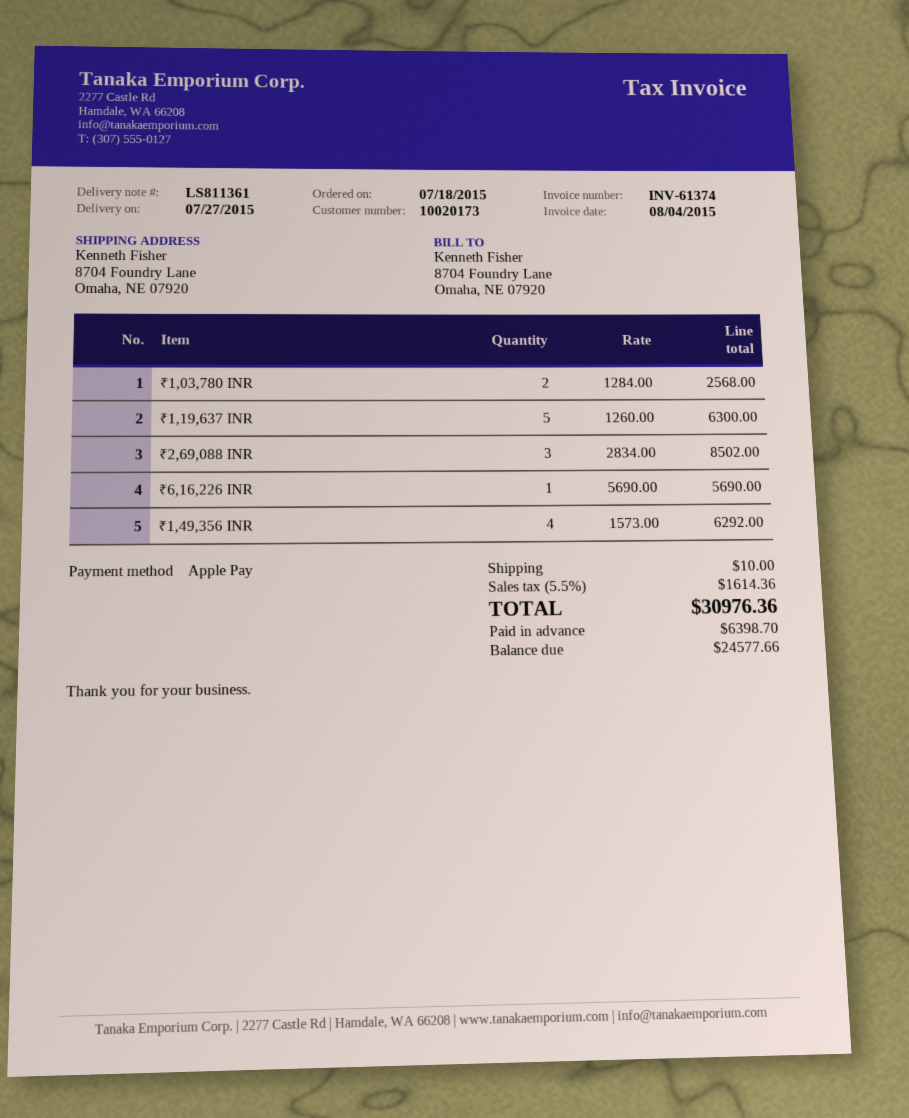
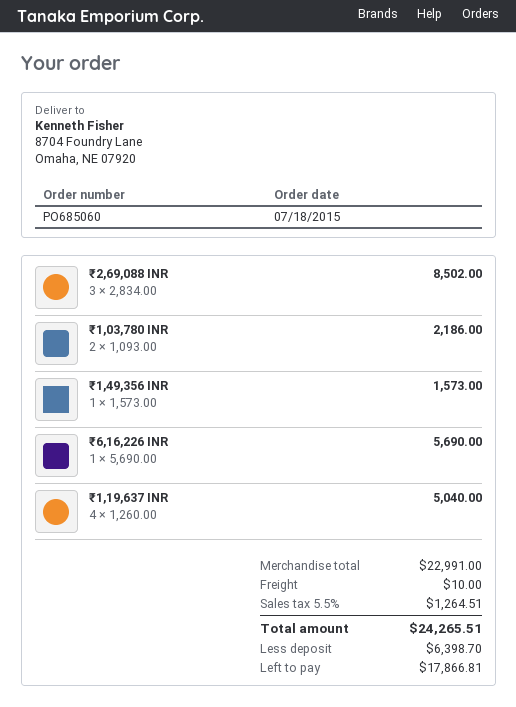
₹1,03,780 INR: 2 x 1284.00 = 2568.00 -> 2 x 1093.00 = 2186.00
₹1,19,637 INR: 5 x 1260.00 = 6300.00 -> 4 x 1260.00 = 5040.00
₹1,49,356 INR: 4 x 1573.00 = 6292.00 -> 1 x 1573.00 = 1573.00
tax: 5.5% = 1614.36 -> 5.5% = 1264.51
total: 30976.36 -> 24265.51
balance: 24577.66 -> 17866.81

